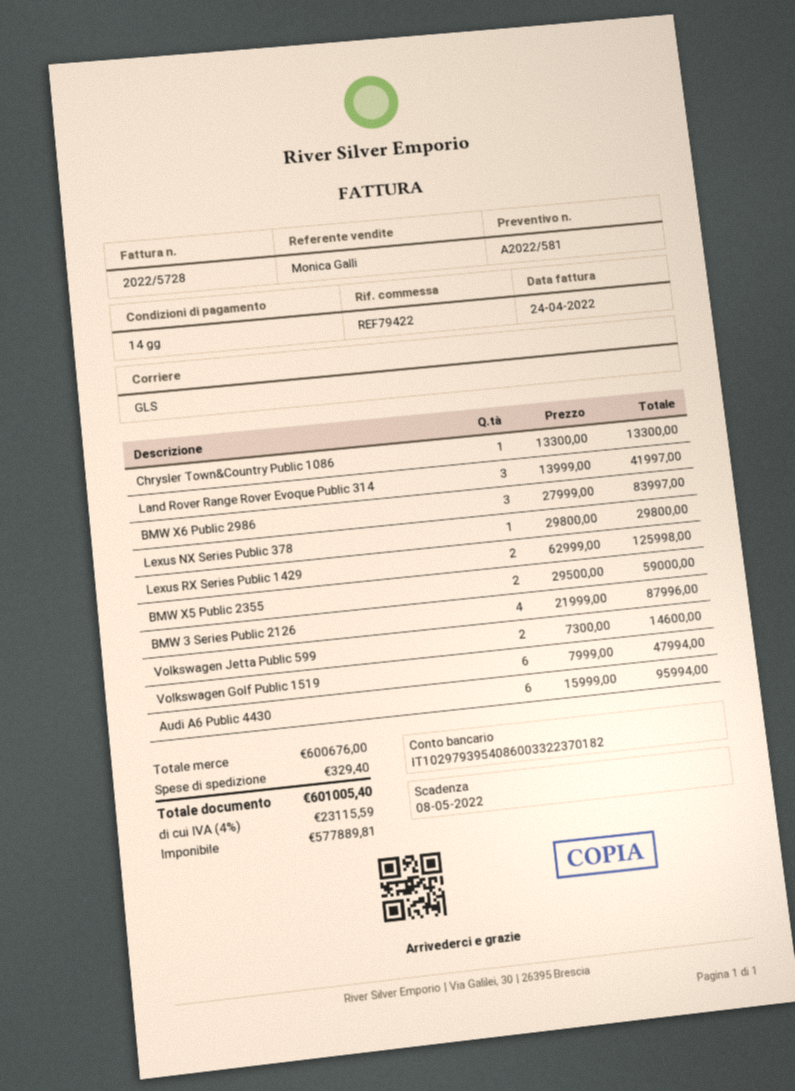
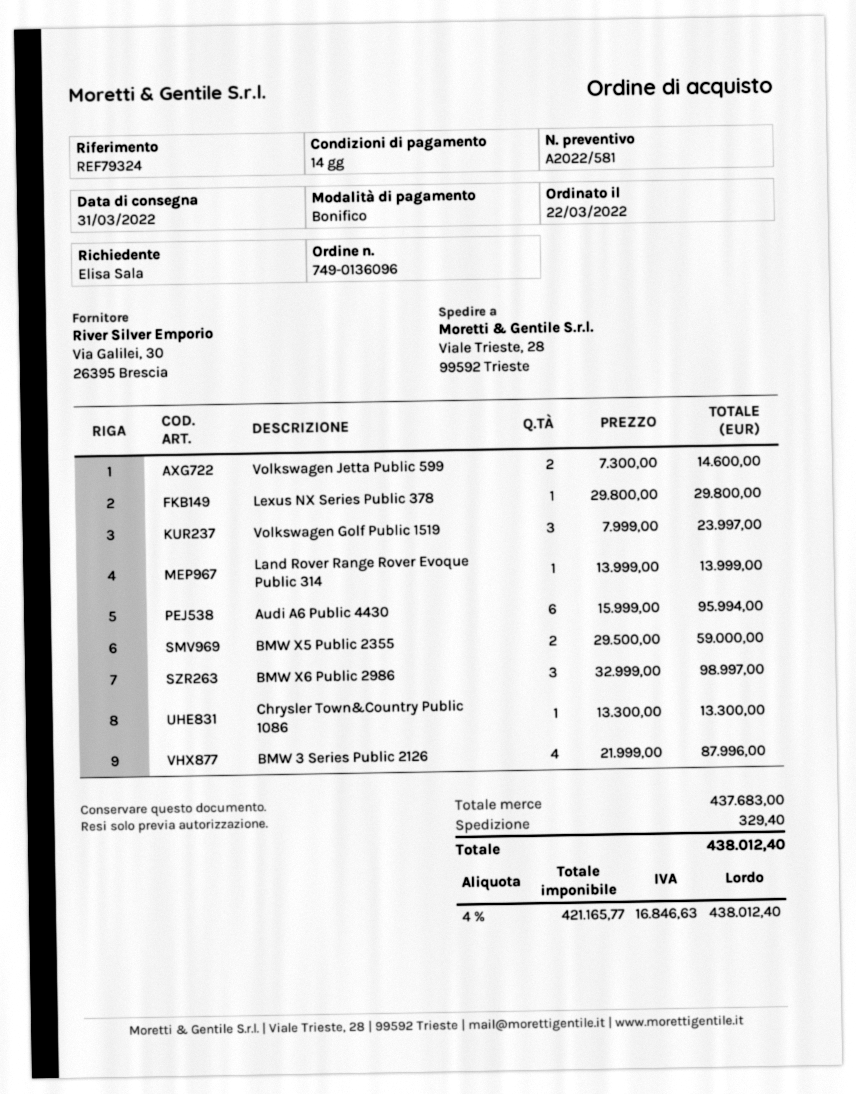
reference: REF79422 -> REF79324
Land Rover Range Rover Evoque Public 314: 3 x 13999.00 = 41997.00 -> 1 x 13999.00 = 13999.00
BMW X6 Public 2986: 3 x 27999.00 = 83997.00 -> 3 x 32999.00 = 98997.00
Lexus RX Series Public 1429: 2 x 62999.00 = 125998.00 -> none
Volkswagen Golf Public 1519: 6 x 7999.00 = 47994.00 -> 3 x 7999.00 = 23997.00
subtotal: 600676.00 -> 437683.00
net: 577889.81 -> 421165.77
tax: 4% = 23115.59 -> 4% = 16846.63
total: 601005.40 -> 438012.40

